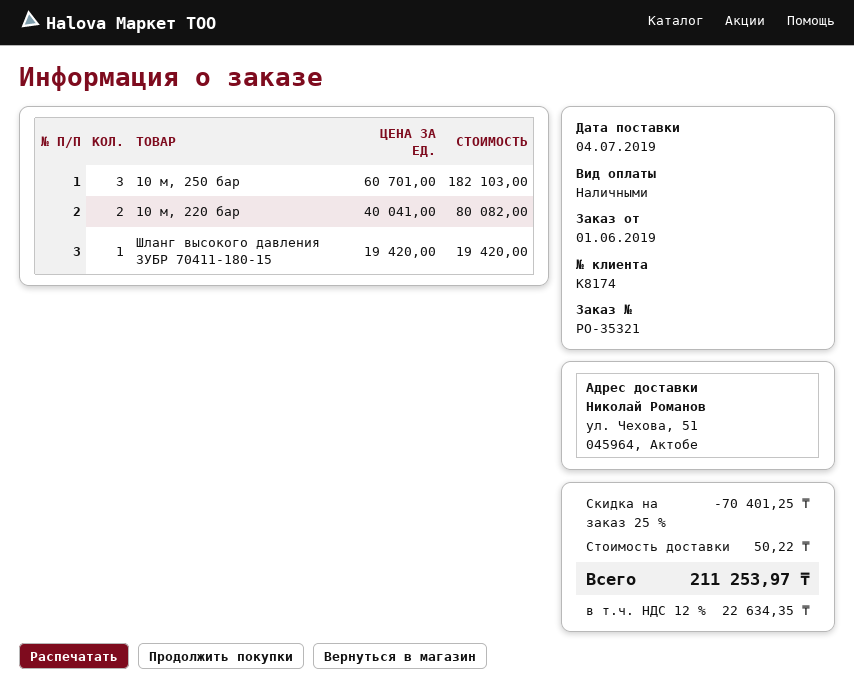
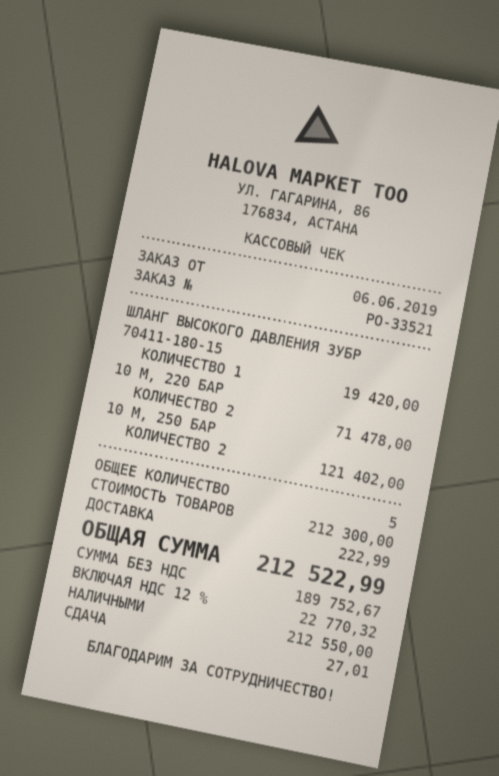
order number: PO-35321 -> PO-33521
order date: 2019-06-01 -> 2019-06-06
10 м, 250 бар: 3 for 182103.00 -> 2 for 121402.00
10 м, 220 бар: 2 for 80082.00 -> 2 for 71478.00
discount: 25% = 70401.25 -> none
shipping: 50.22 -> 222.99
tax: 12% = 22634.35 -> 12% = 22770.32
total: 211253.97 -> 212522.99

